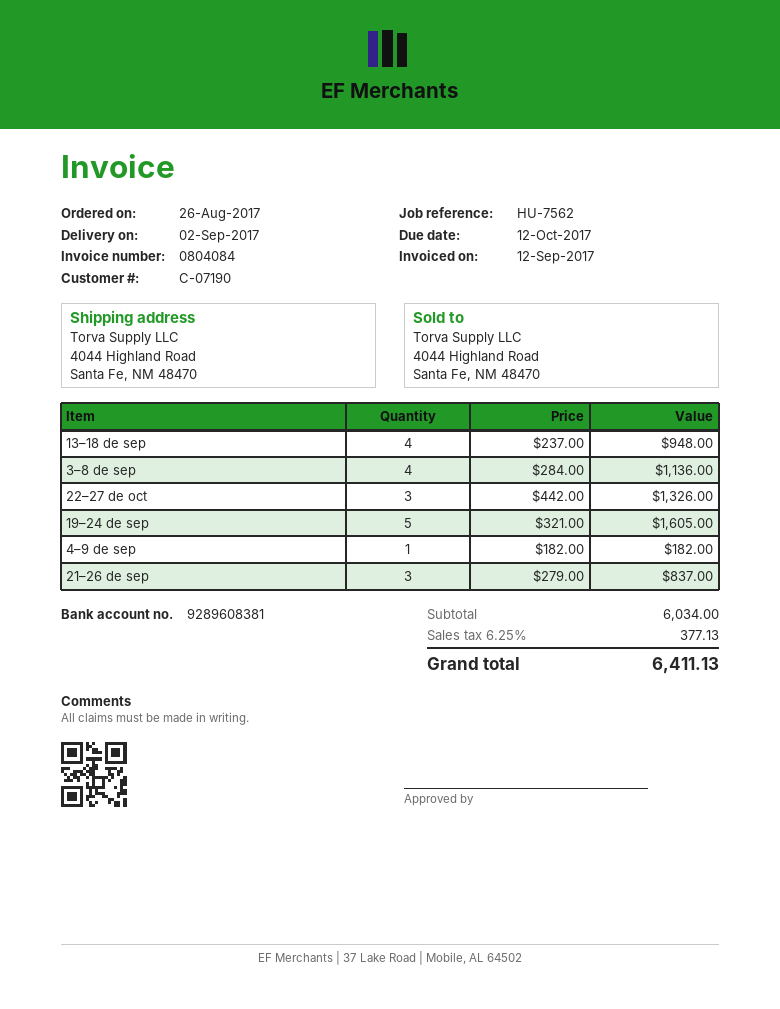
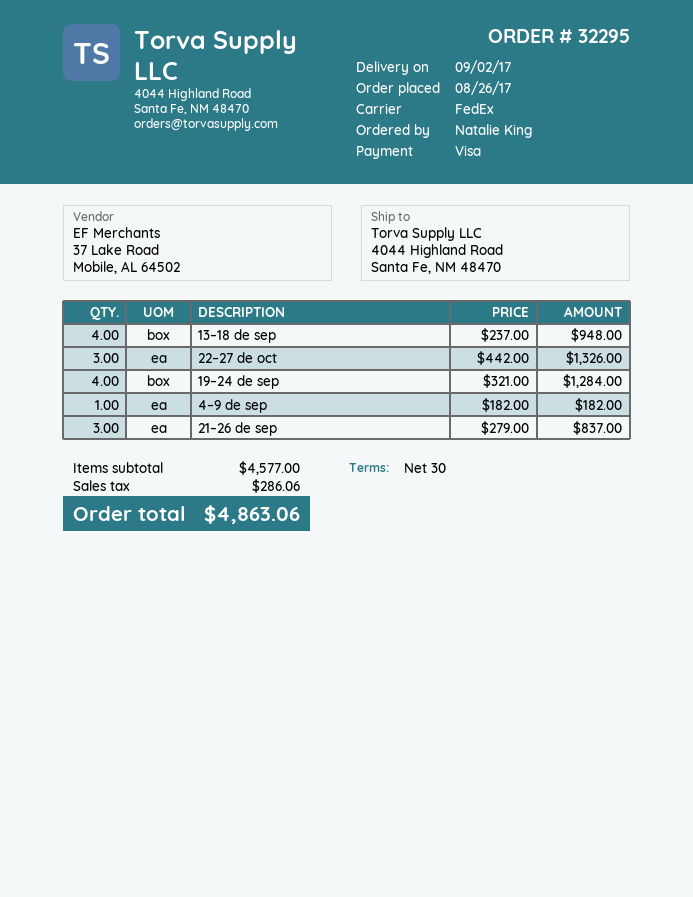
3–8 de sep: 4 x 284.00 = 1136.00 -> none
19–24 de sep: 5 x 321.00 = 1605.00 -> 4 x 321.00 = 1284.00
subtotal: 6034.00 -> 4577.00
tax: 377.13 -> 286.06
total: 6411.13 -> 4863.06

